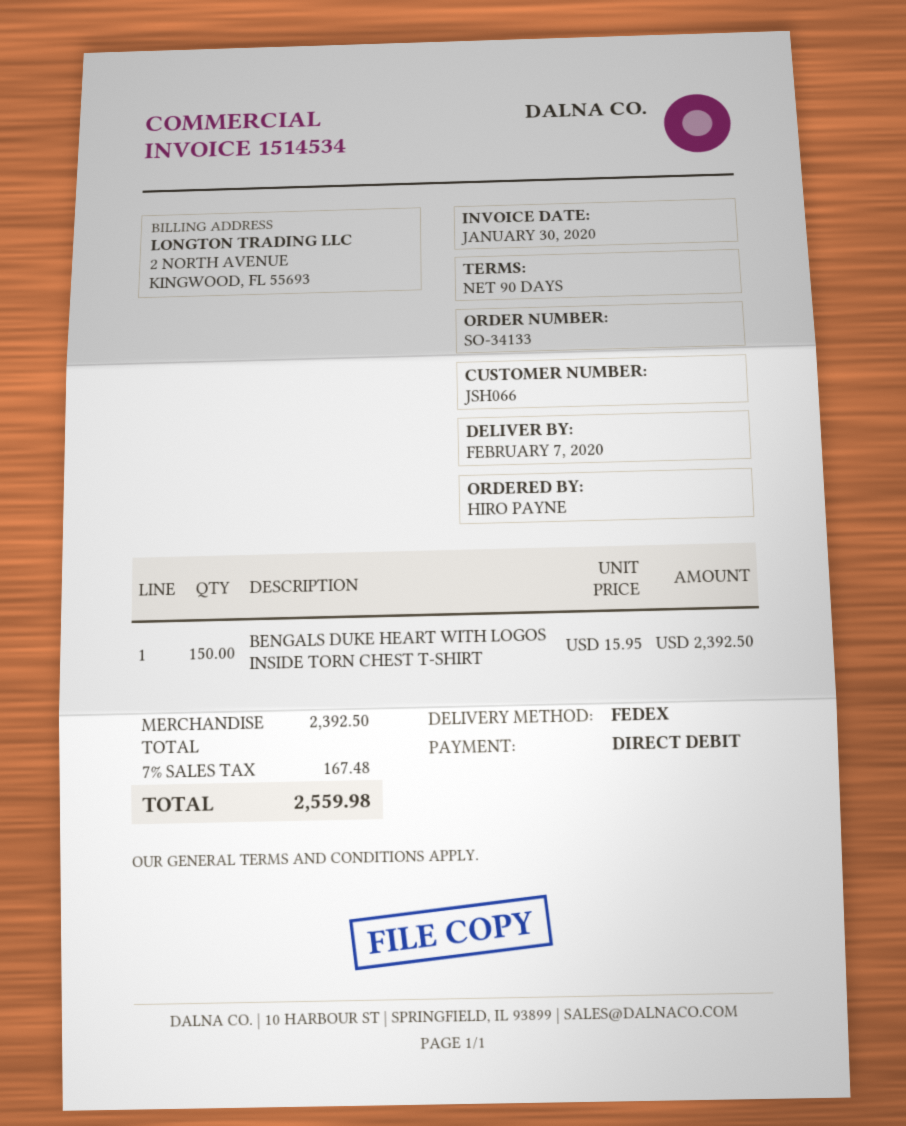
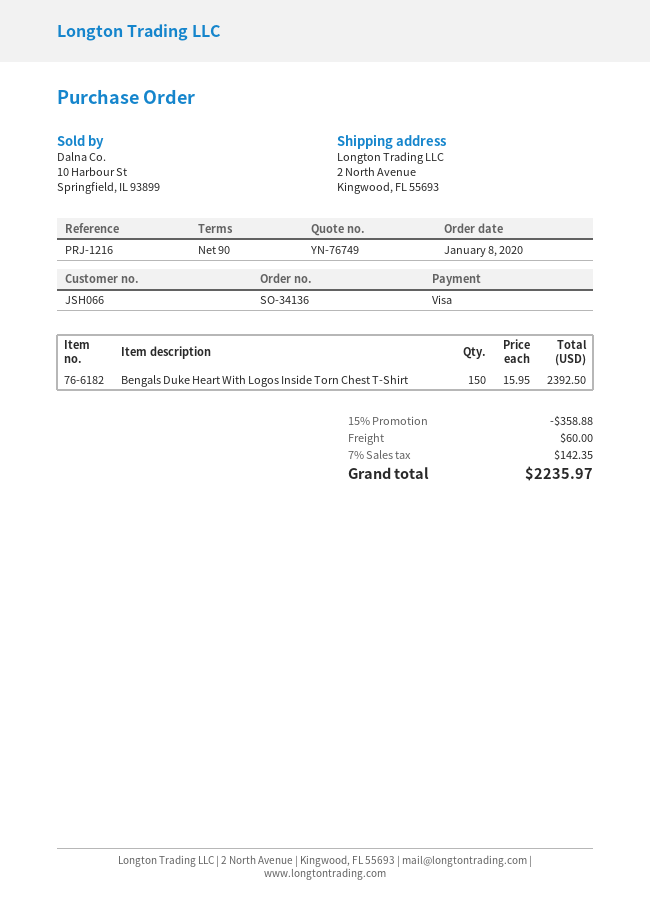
order number: SO-34133 -> SO-34136
payment method: direct debit -> Visa
discount: none -> 15% = 358.88
shipping: none -> 60.00
tax: 7% = 167.48 -> 7% = 142.35
total: 2559.98 -> 2235.97

